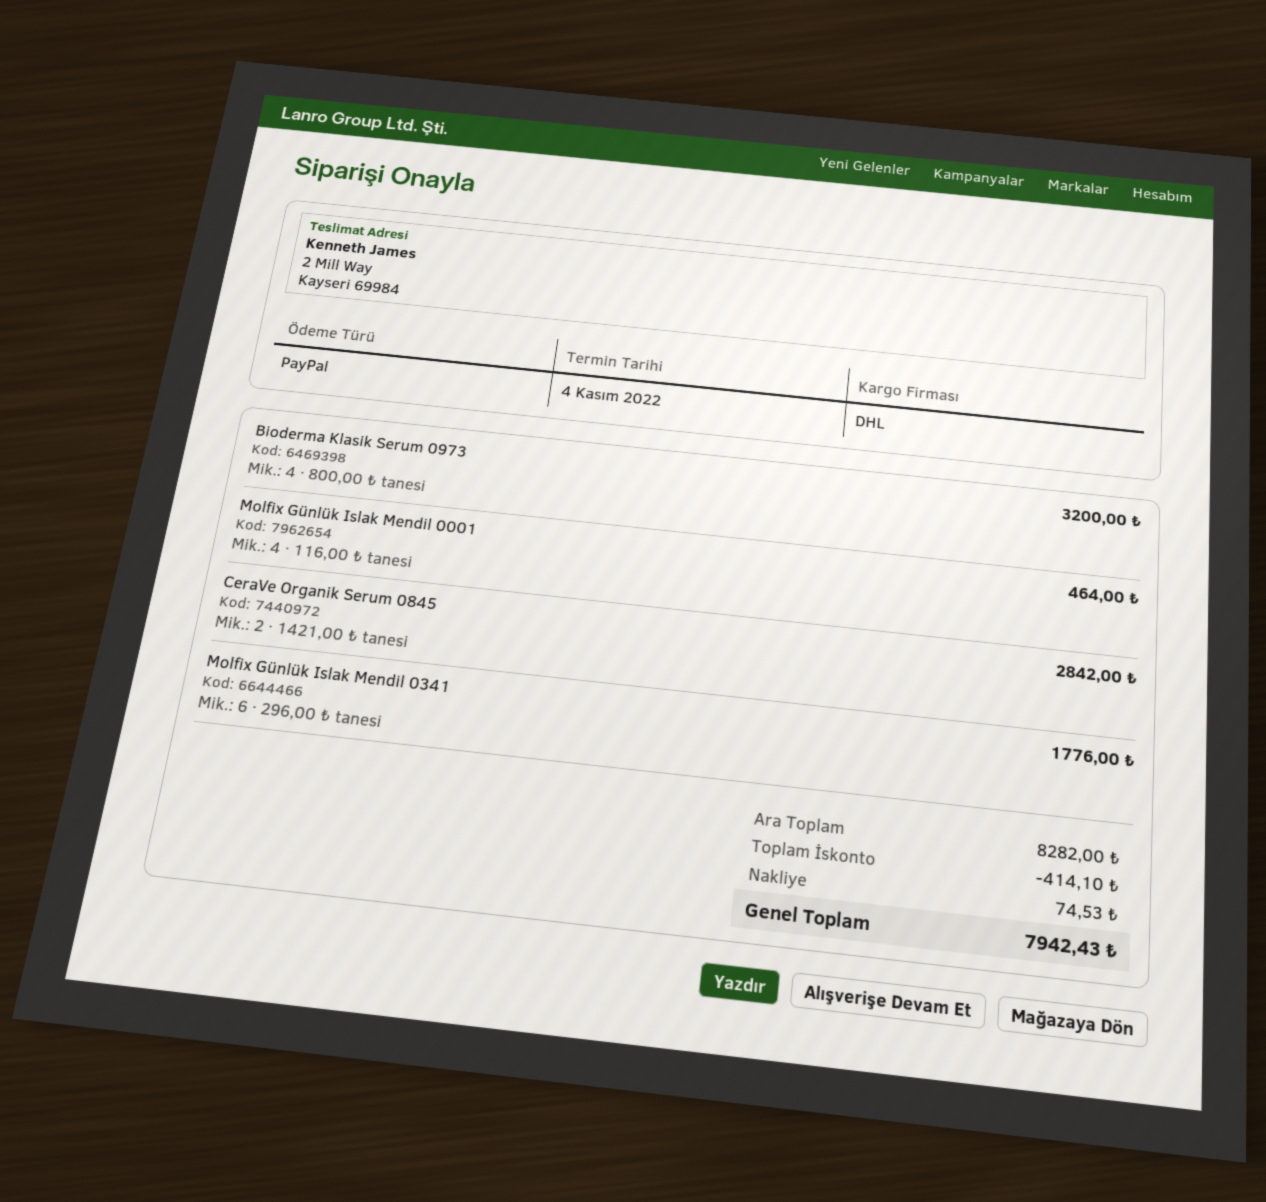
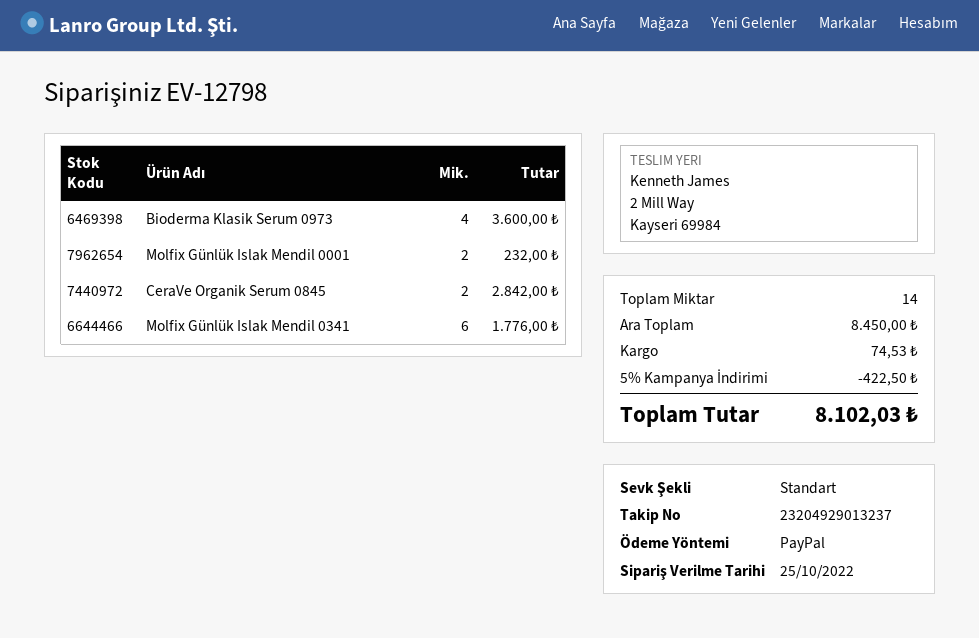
shipping method: DHL -> standard
Bioderma Klasik Serum 0973: 4 for 3200.00 -> 4 for 3600.00
Molfix Günlük Islak Mendil 0001: 4 for 464.00 -> 2 for 232.00
subtotal: 8282.00 -> 8450.00
discount: 414.10 -> 422.50
total: 7942.43 -> 8102.03

